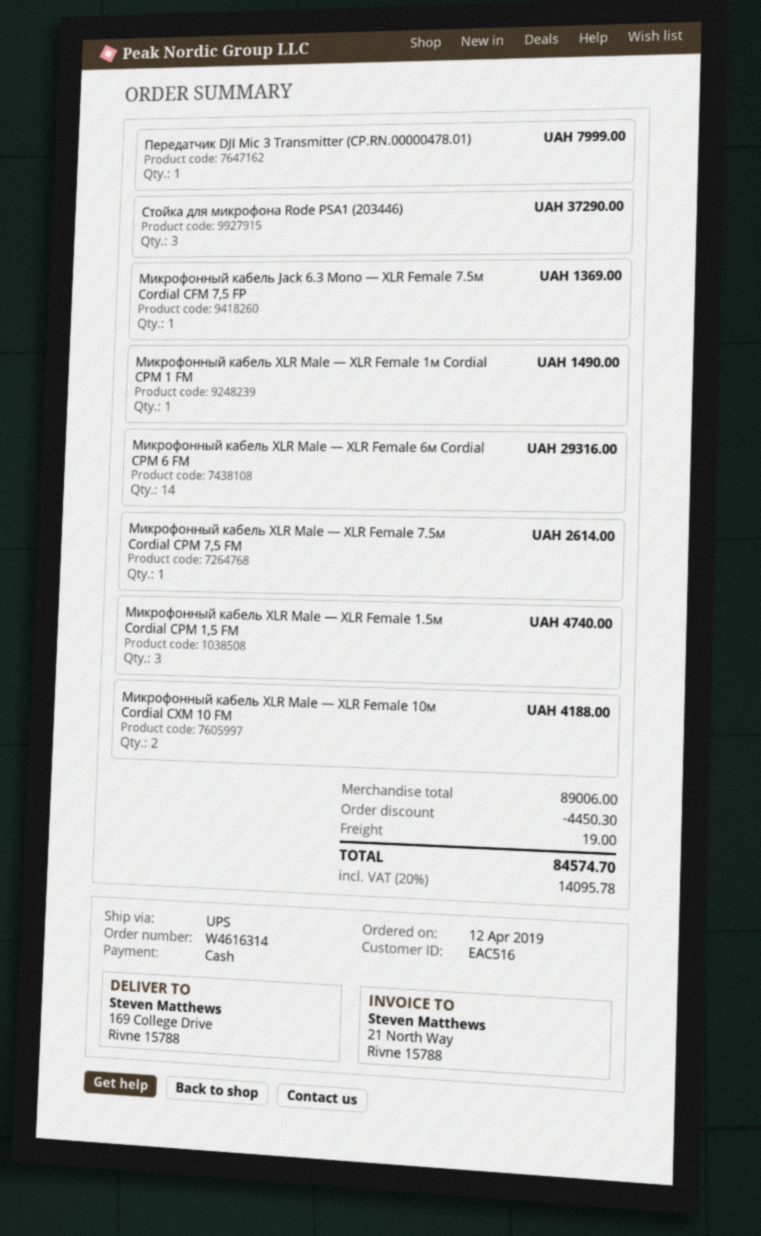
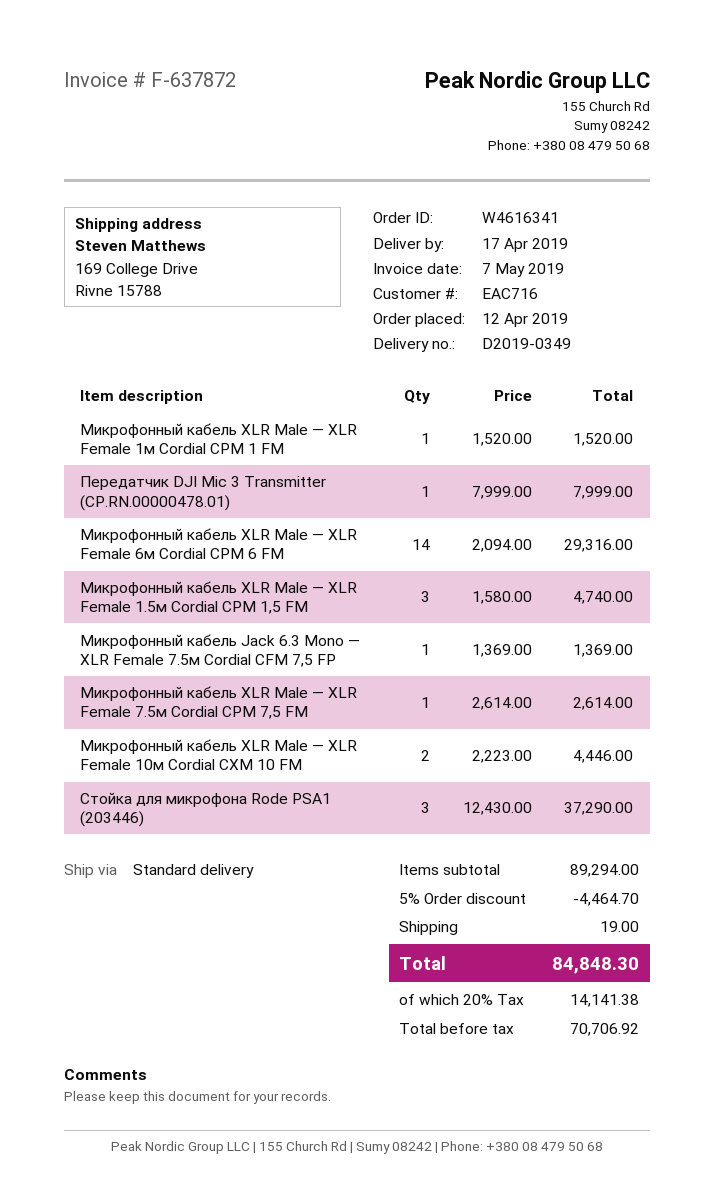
order number: W4616314 -> W4616341
customer number: EAC516 -> EAC716
shipping method: UPS -> standard
Микрофонный кабель XLR Male — XLR Female 1м Cordial CPM 1 FM: 1 for 1490.00 -> 1 for 1520.00
Микрофонный кабель XLR Male — XLR Female 10м Cordial CXM 10 FM: 2 for 4188.00 -> 2 for 4446.00
subtotal: 89006.00 -> 89294.00
discount: 4450.30 -> 4464.70
tax: 20% = 14095.78 -> 20% = 14141.38
total: 84574.70 -> 84848.30

